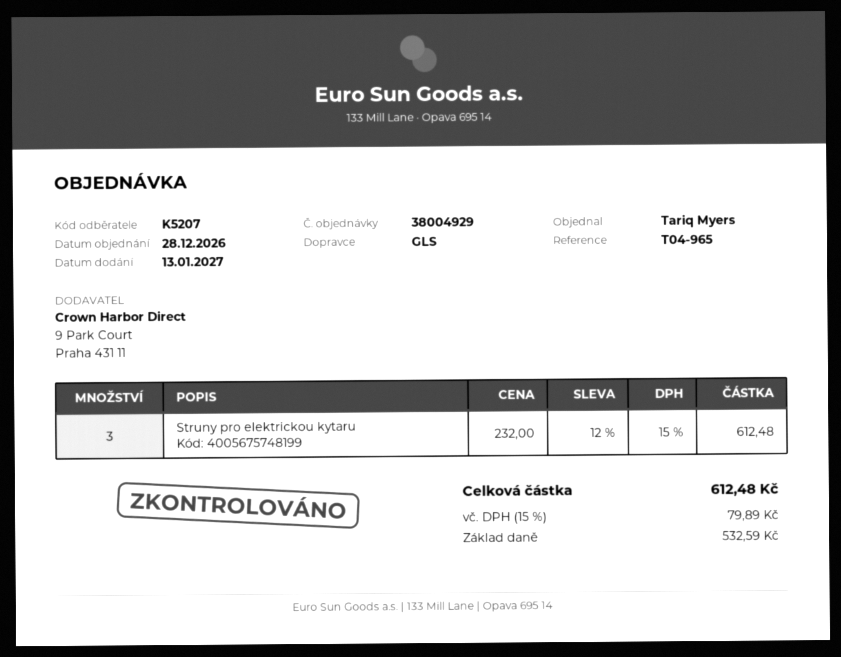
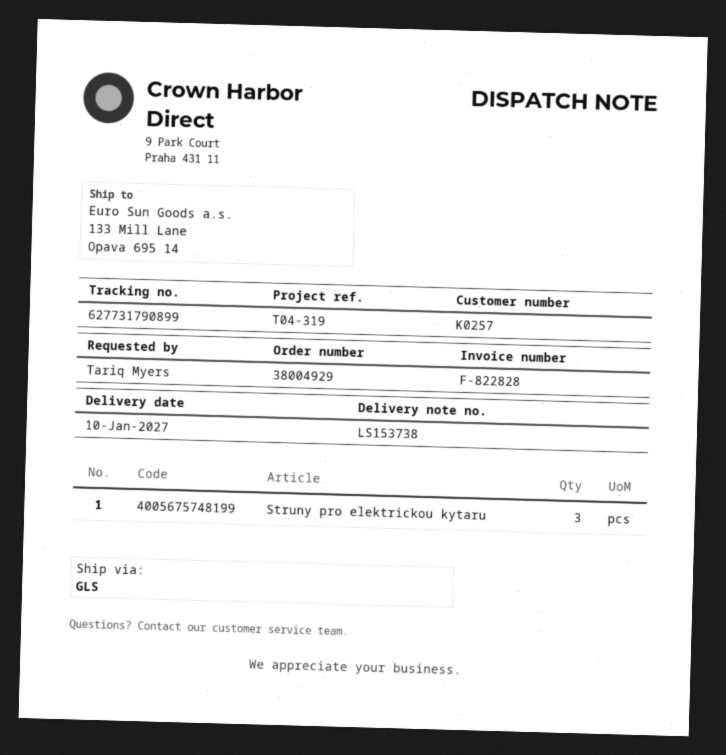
delivery date: 2027-01-13 -> 2027-01-10
customer number: K5207 -> K0257
reference: T04-965 -> T04-319

